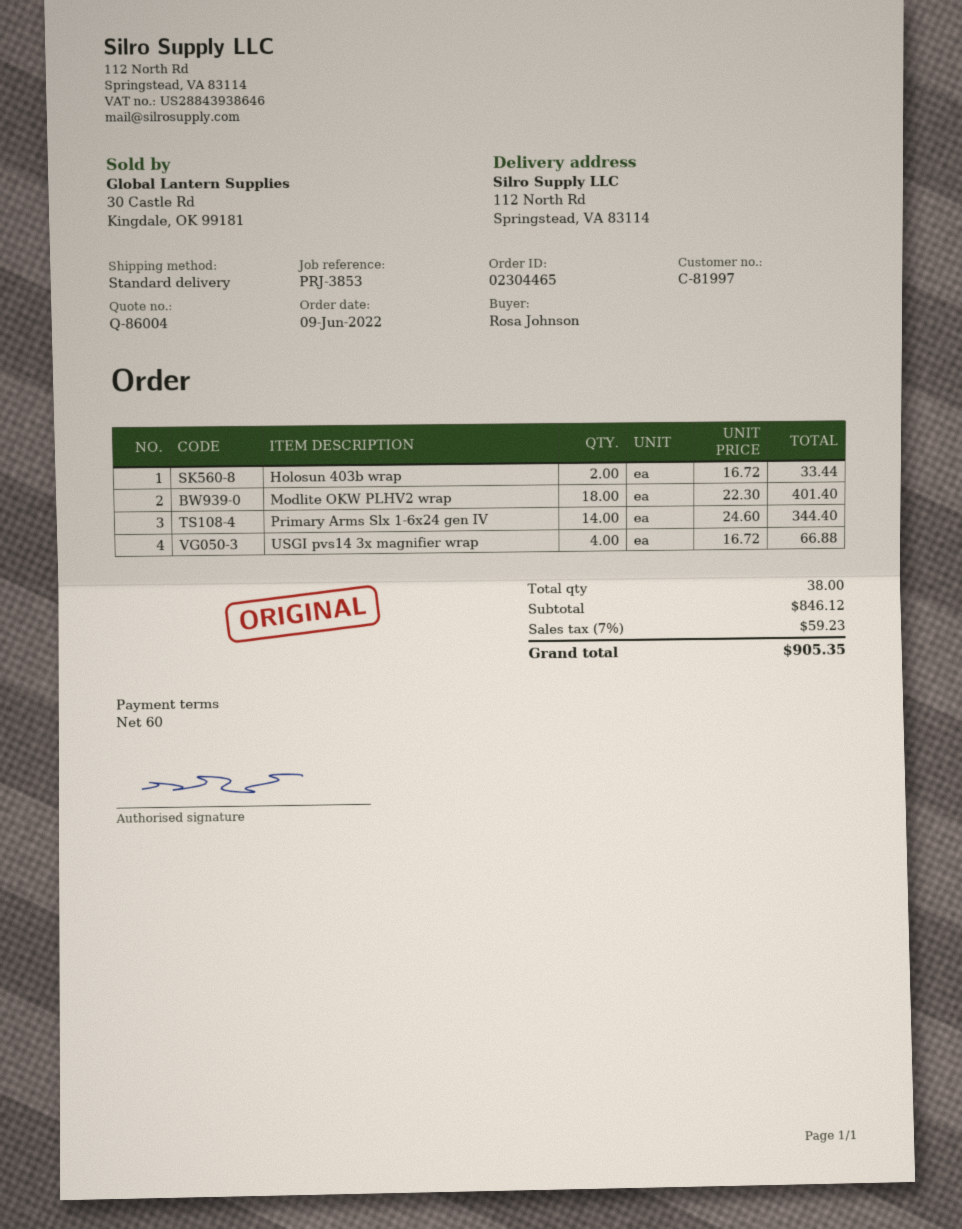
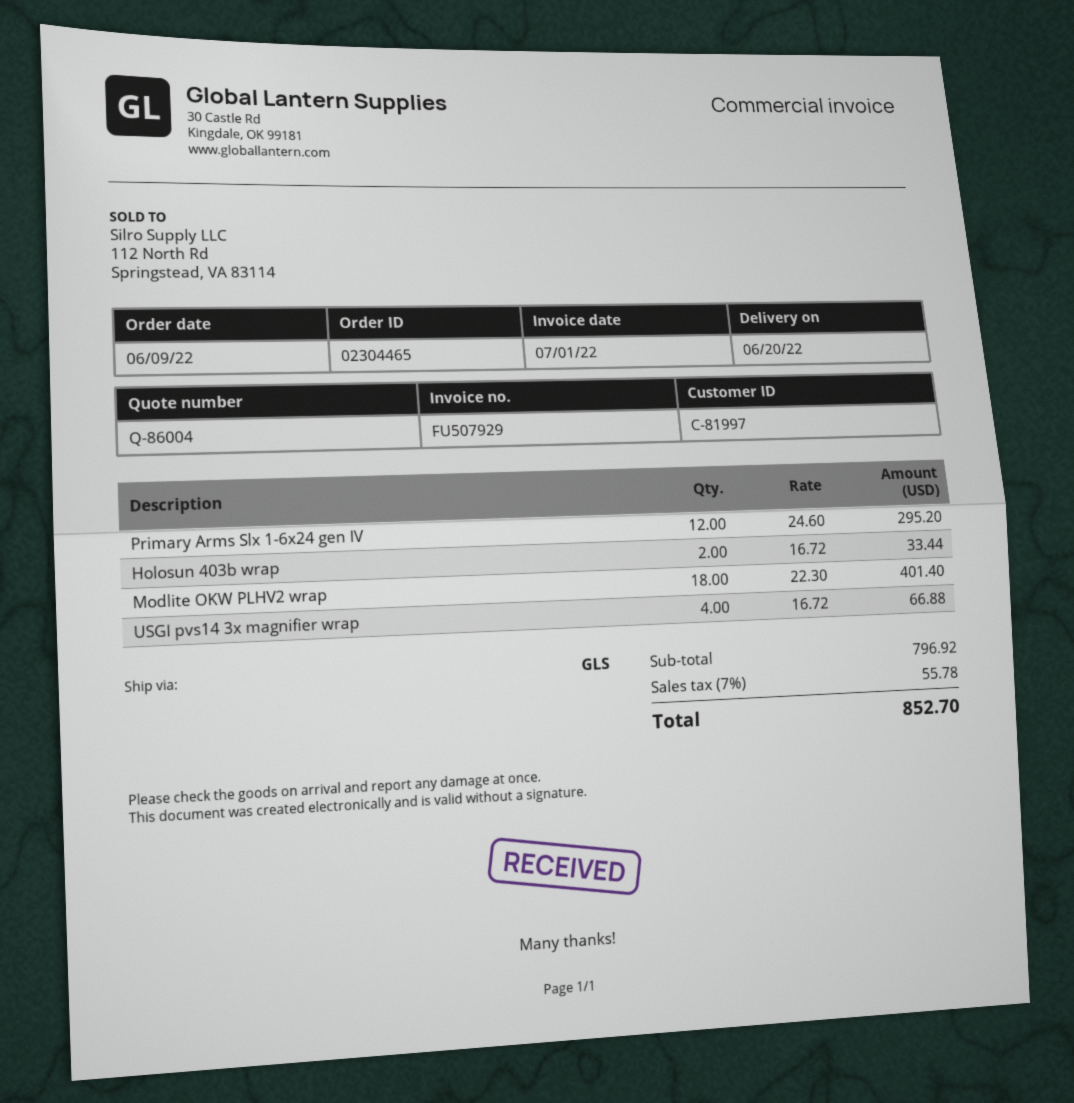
shipping method: standard -> GLS
Primary Arms Slx 1-6x24 gen IV: 14 x 24.60 = 344.40 -> 12 x 24.60 = 295.20
subtotal: 846.12 -> 796.92
tax: 7% = 59.23 -> 7% = 55.78
total: 905.35 -> 852.70

